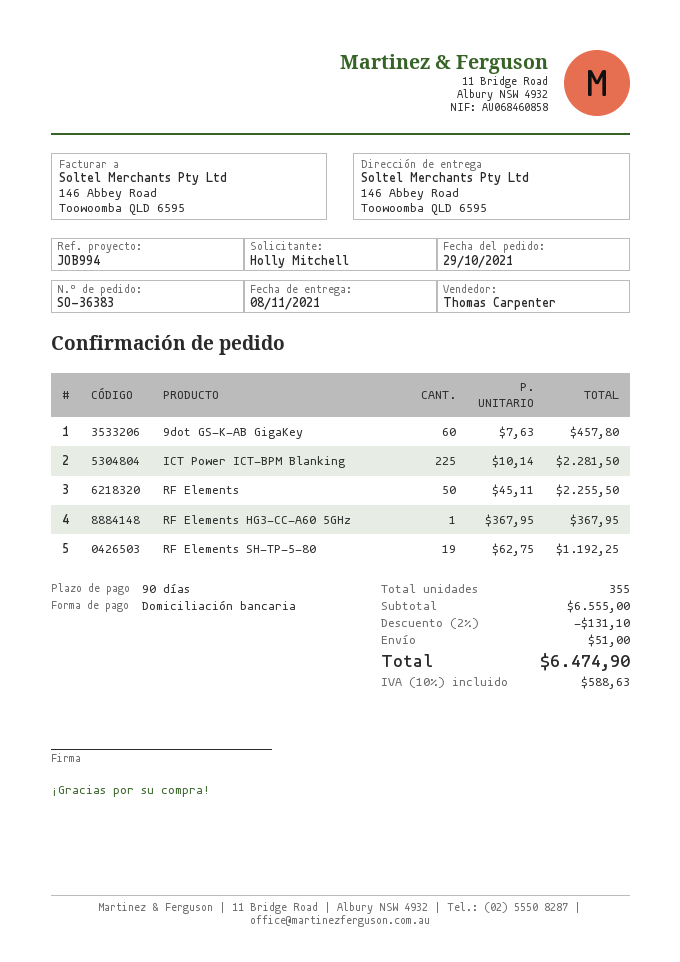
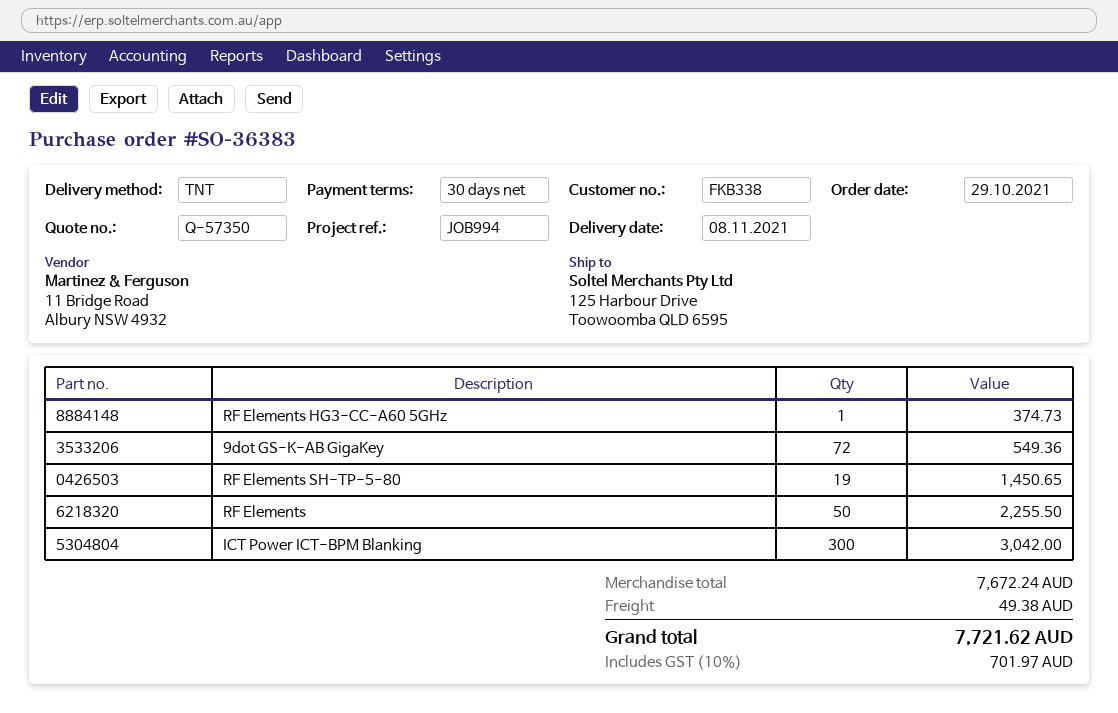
payment terms: 90 days -> 30 days
ship to: 146 Abbey Road, Toowoomba QLD 6595 -> 125 Harbour Drive, Toowoomba QLD 6595
9dot GS-K-AB GigaKey: 60 for 457.80 -> 72 for 549.36
ICT Power ICT-BPM Blanking: 225 for 2281.50 -> 300 for 3042.00
RF Elements HG3-CC-A60 5GHz: 1 for 367.95 -> 1 for 374.73
RF Elements SH-TP-5-80: 19 for 1192.25 -> 19 for 1450.65
subtotal: 6555.00 -> 7672.24
discount: 2% = 131.10 -> none
shipping: 51.00 -> 49.38
tax: 10% = 588.63 -> 10% = 701.97
total: 6474.90 -> 7721.62

